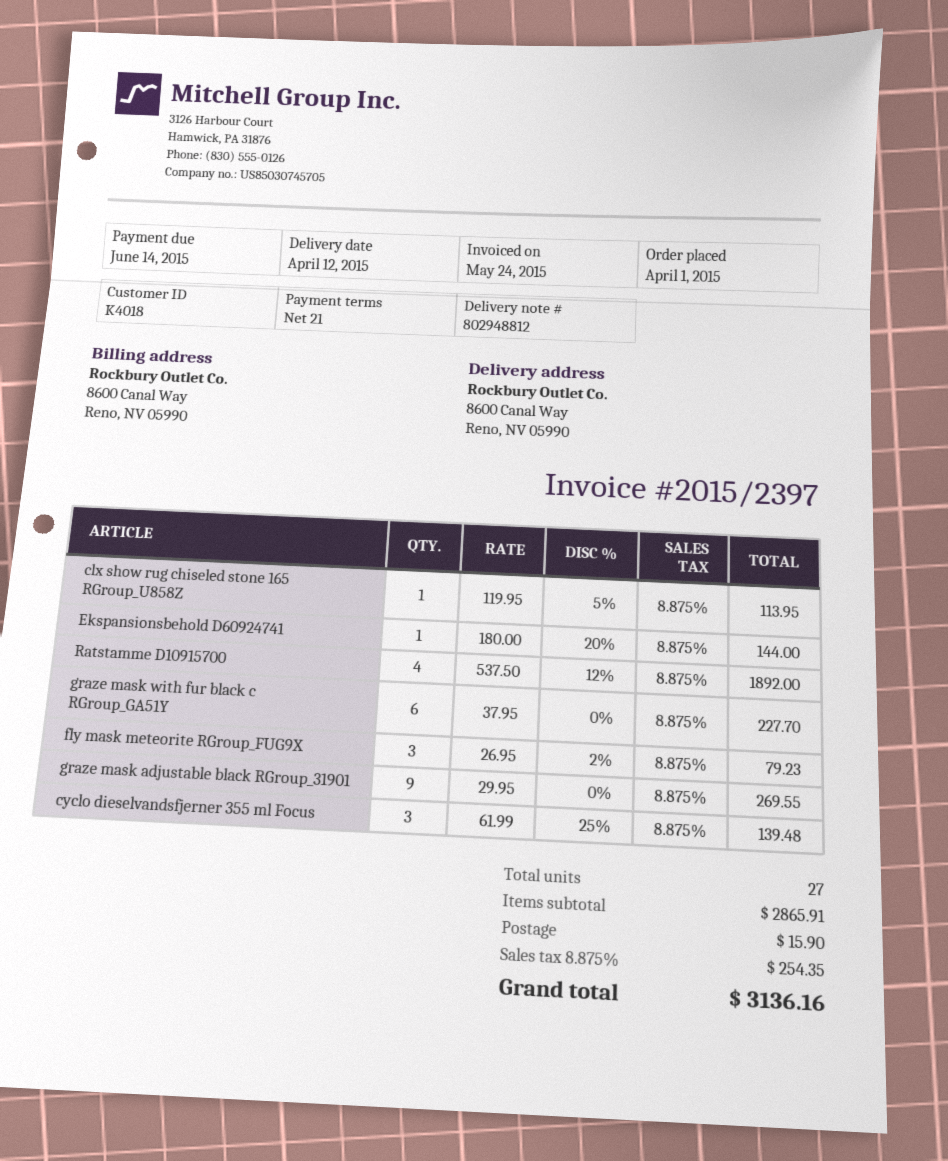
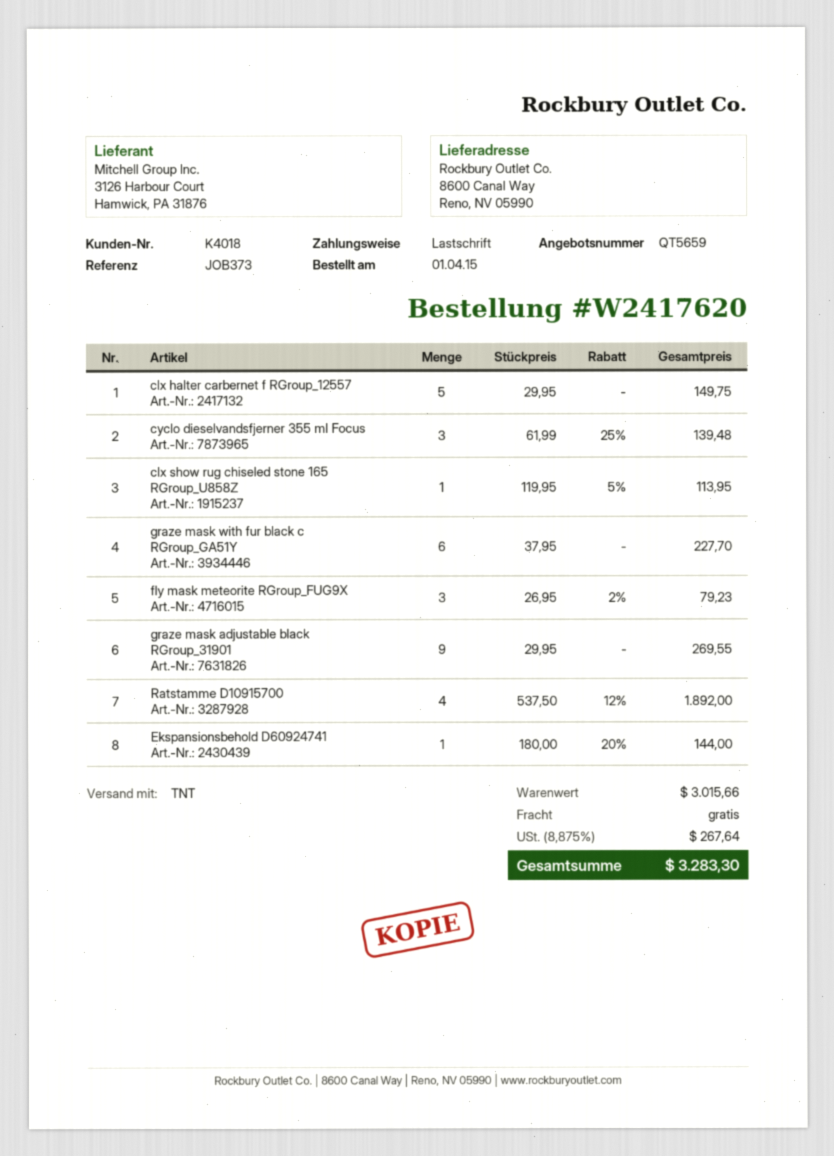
clx halter carbernet f RGroup_12557: none -> 5 x 29.95 = 149.75
subtotal: 2865.91 -> 3015.66
shipping: 15.90 -> 0.00
tax: 8.875% = 254.35 -> 8.875% = 267.64
total: 3136.16 -> 3283.30

